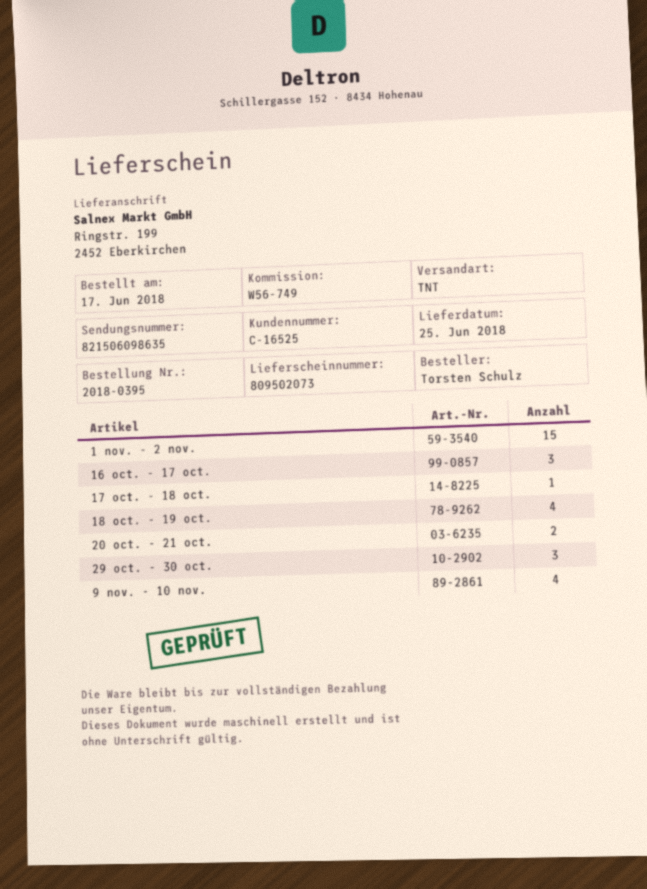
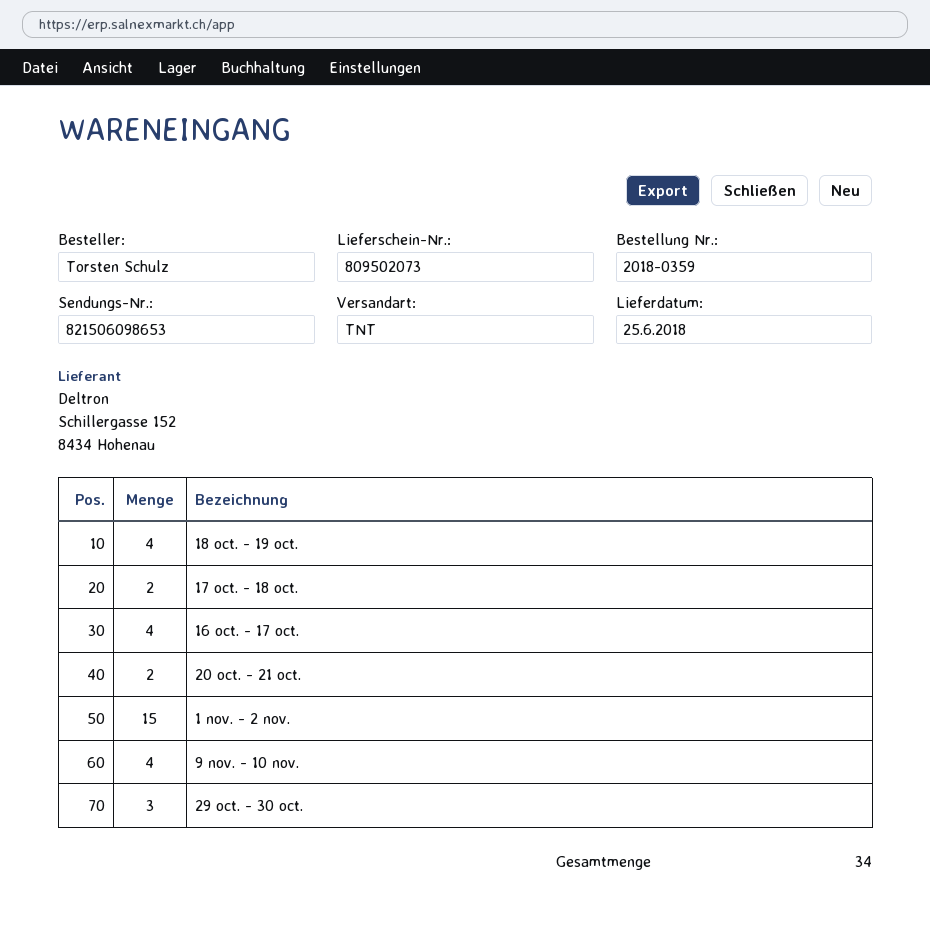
order number: 2018-0395 -> 2018-0359
tracking number: 821506098635 -> 821506098653
16 oct. - 17 oct.: 3 -> 4
17 oct. - 18 oct.: 1 -> 2

